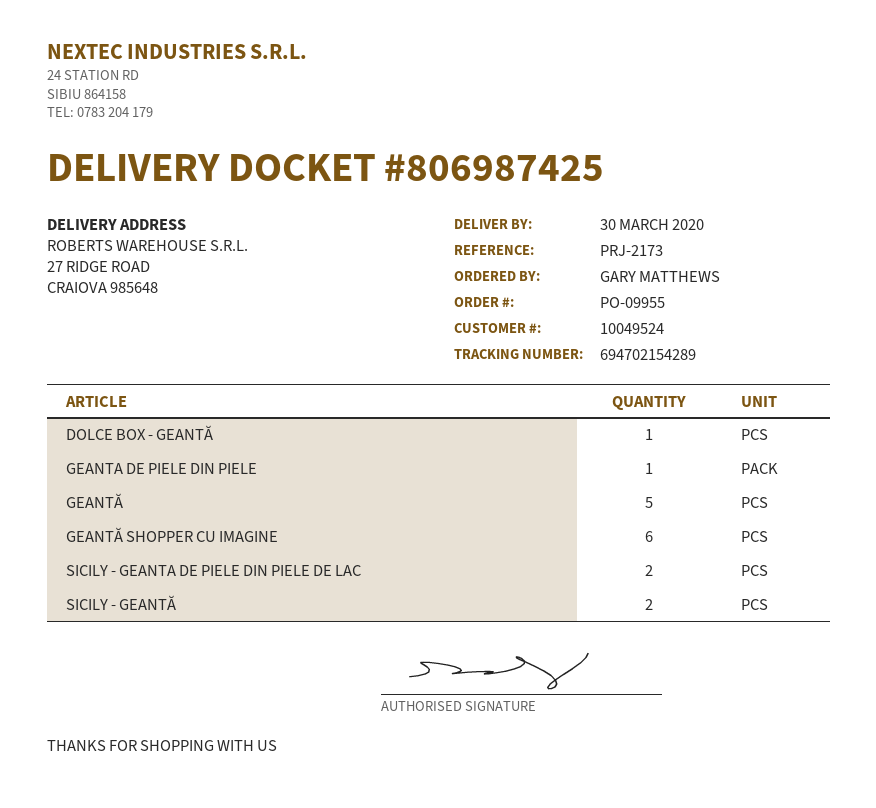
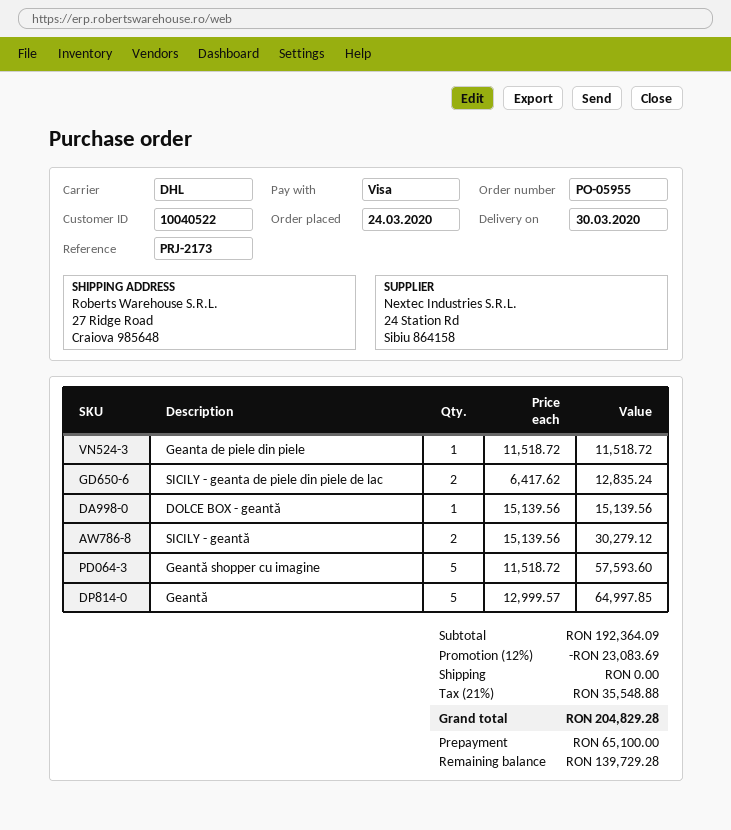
order number: PO-09955 -> PO-05955
customer number: 10049524 -> 10040522
GEANTĂ SHOPPER CU IMAGINE: 6 -> 5

